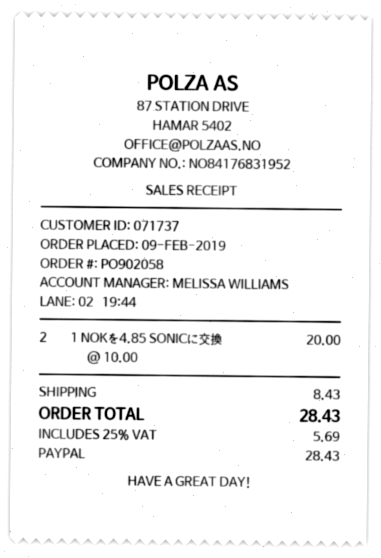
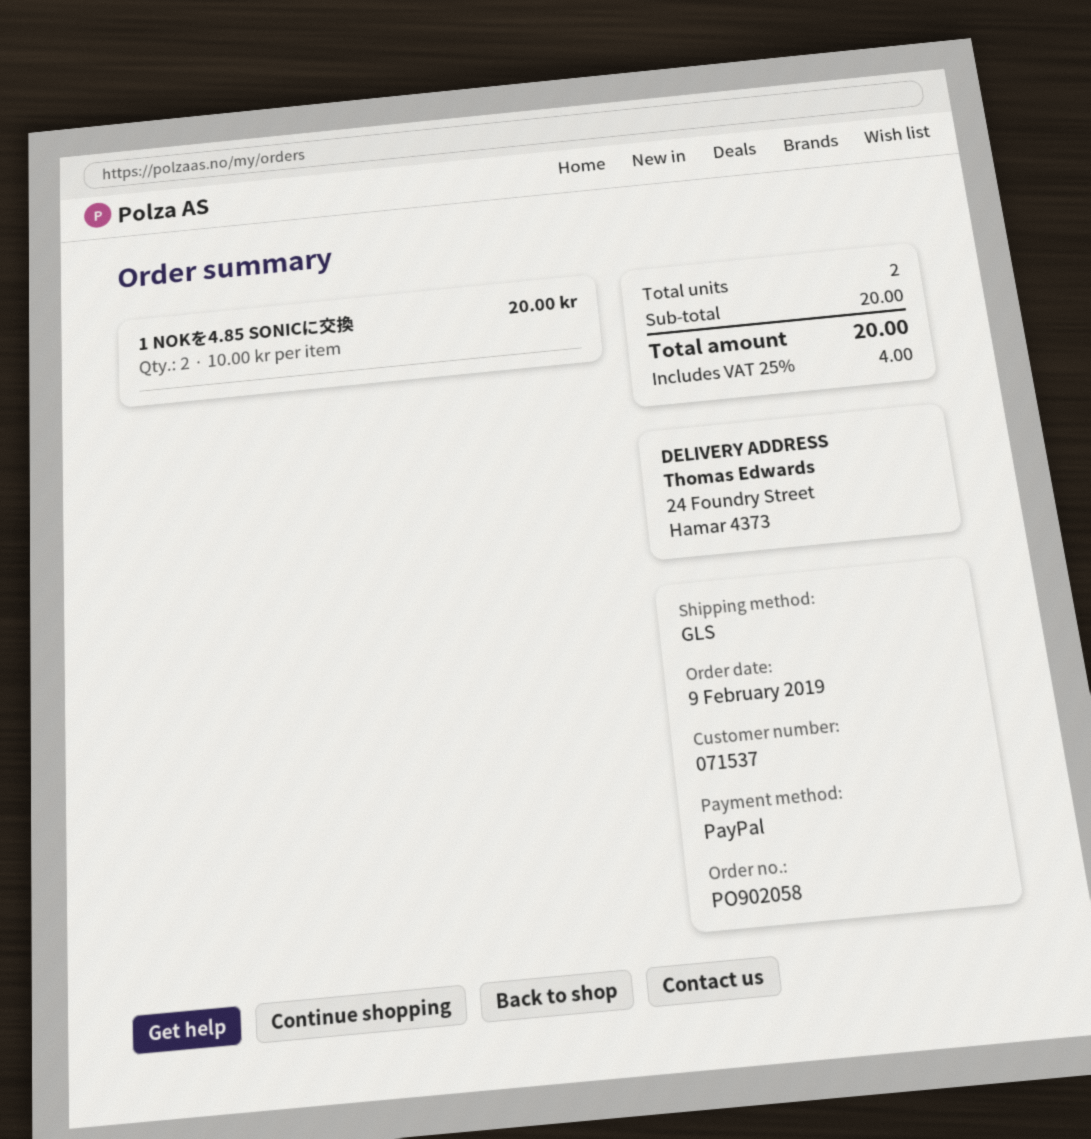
customer number: 071737 -> 071537
shipping: 8.43 -> none
tax: 25% = 5.69 -> 25% = 4.00
total: 28.43 -> 20.00

